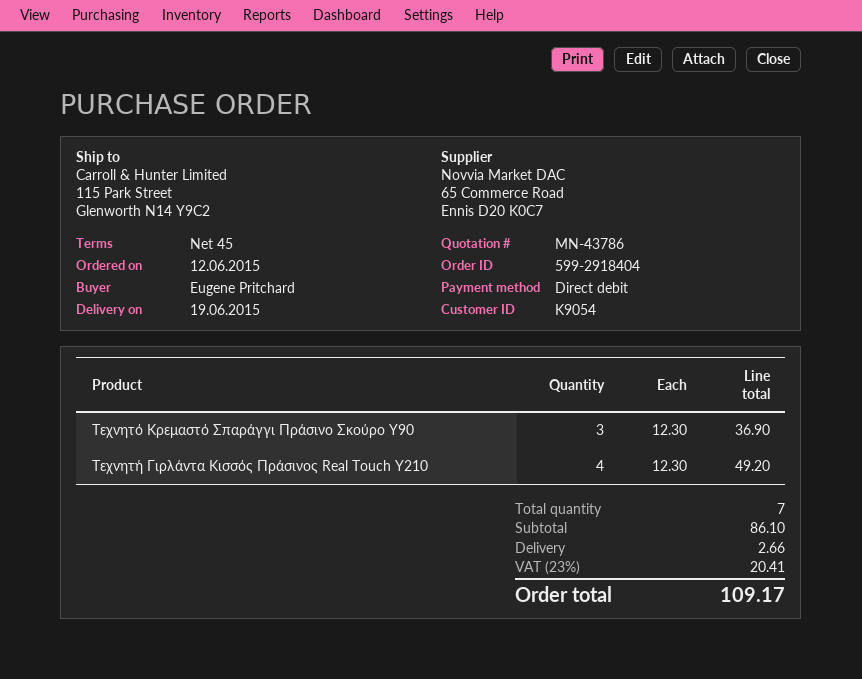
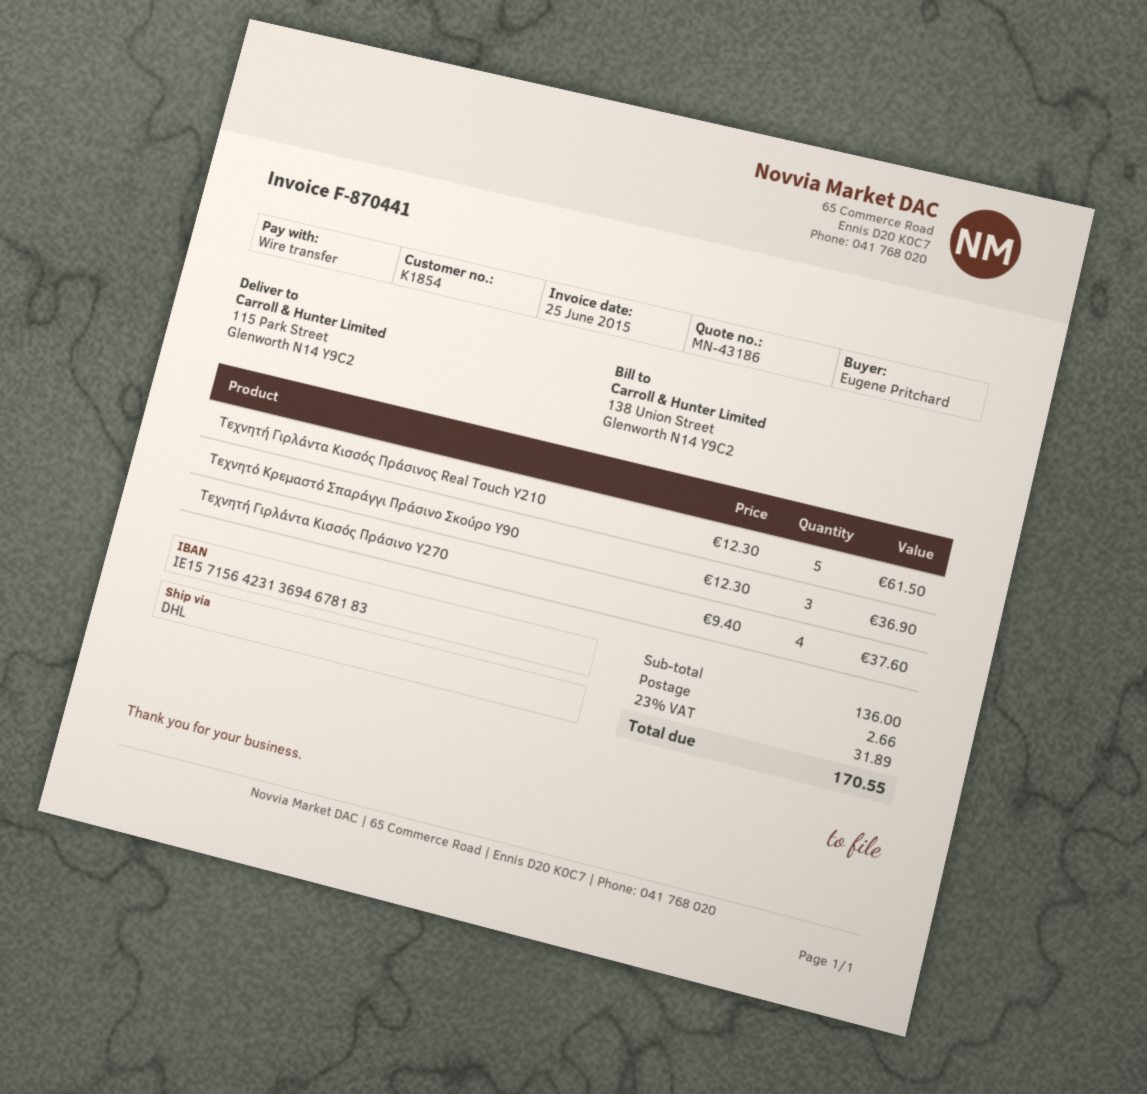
quote number: MN-43786 -> MN-43186
customer number: K9054 -> K1854
payment method: direct debit -> bank transfer
Τεχνητή Γιρλάντα Κισσός Πράσινος Real Touch Y210: 4 x 12.30 = 49.20 -> 5 x 12.30 = 61.50
Τεχνητή Γιρλάντα Κισσός Πράσινο Υ270: none -> 4 x 9.40 = 37.60
subtotal: 86.10 -> 136.00
tax: 23% = 20.41 -> 23% = 31.89
total: 109.17 -> 170.55

